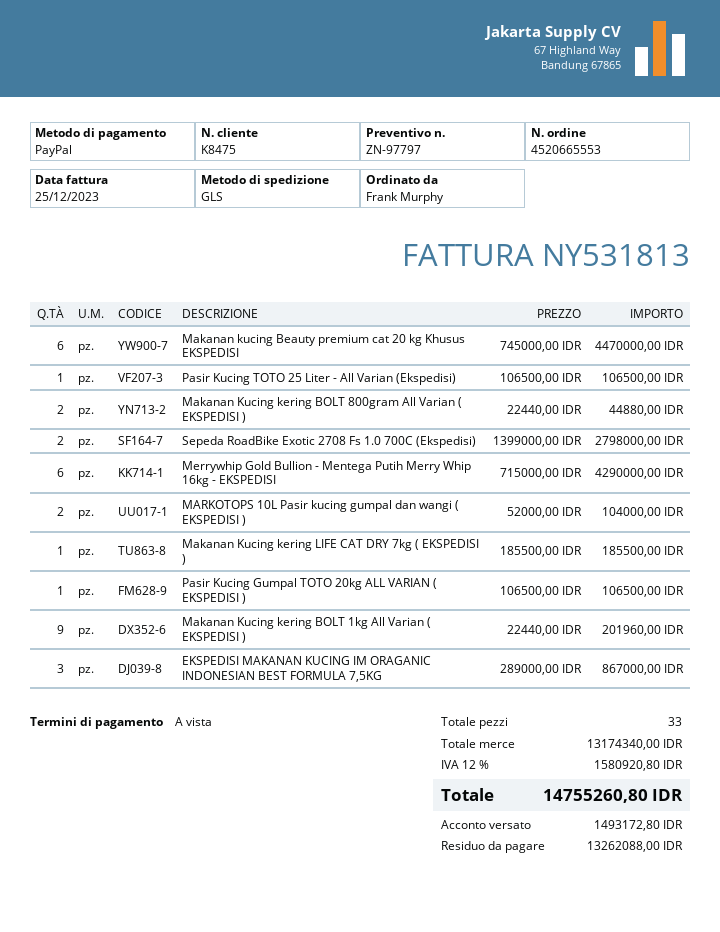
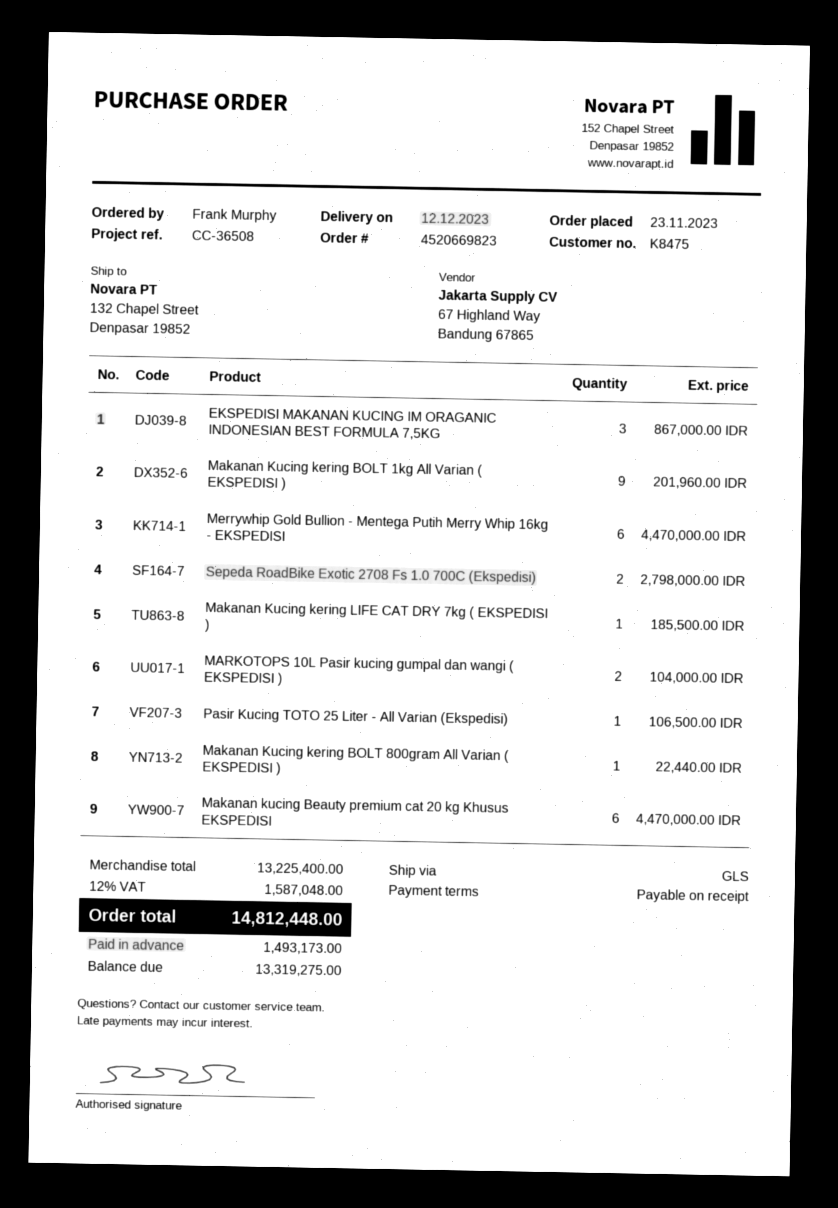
order number: 4520665553 -> 4520669823
Makanan Kucing kering BOLT 800gram All Varian ( EKSPEDISI ): 2 for 44880.00 -> 1 for 22440.00
Merrywhip Gold Bullion - Mentega Putih Merry Whip 16kg - EKSPEDISI: 6 for 4290000.00 -> 6 for 4470000.00
Pasir Kucing Gumpal TOTO 20kg ALL VARIAN ( EKSPEDISI ): 1 for 106500.00 -> none
subtotal: 13174340.00 -> 13225400.00
tax: 12% = 1580920.80 -> 12% = 1587048.00
total: 14755260.80 -> 14812448.00
deposit: 1493172.80 -> 1493173.00
balance: 13262088.00 -> 13319275.00

